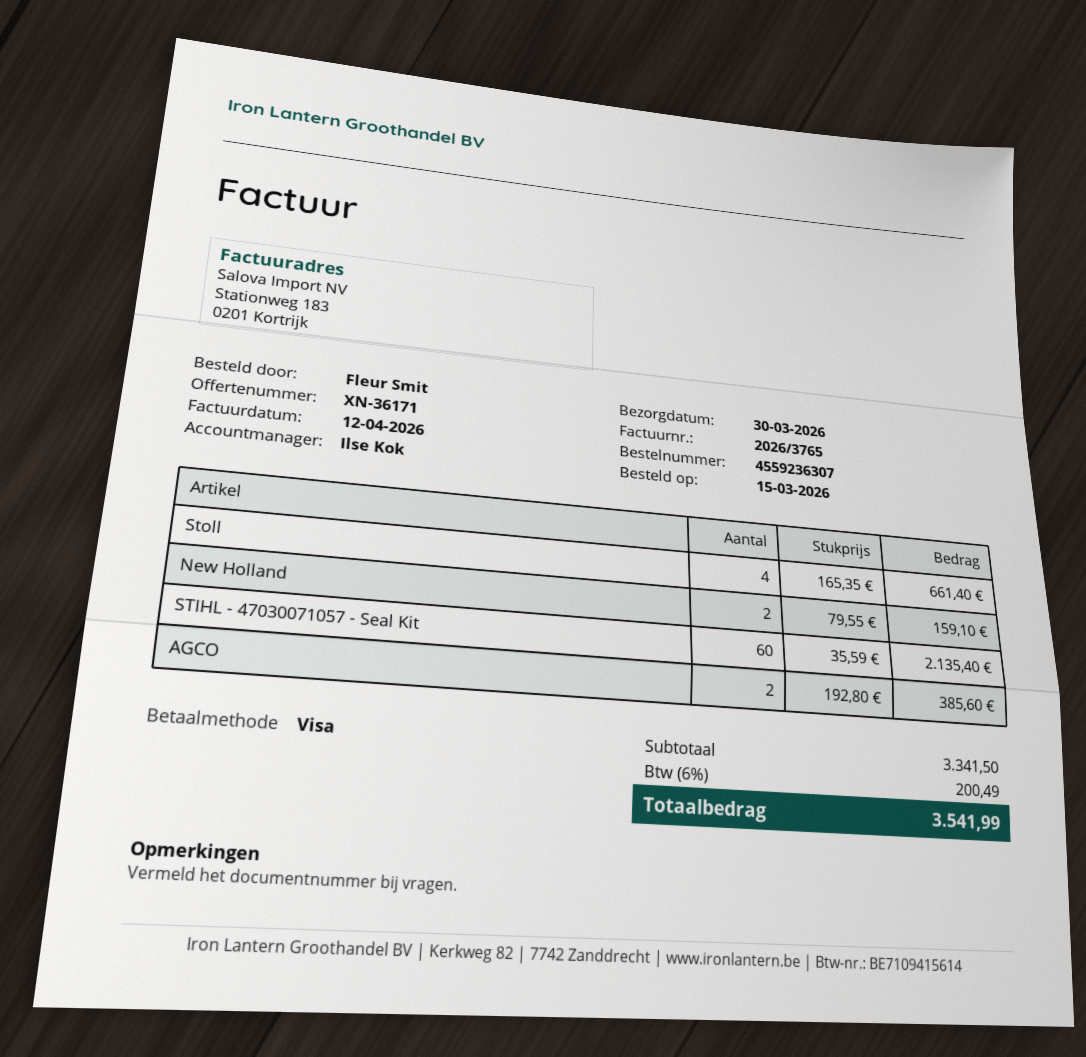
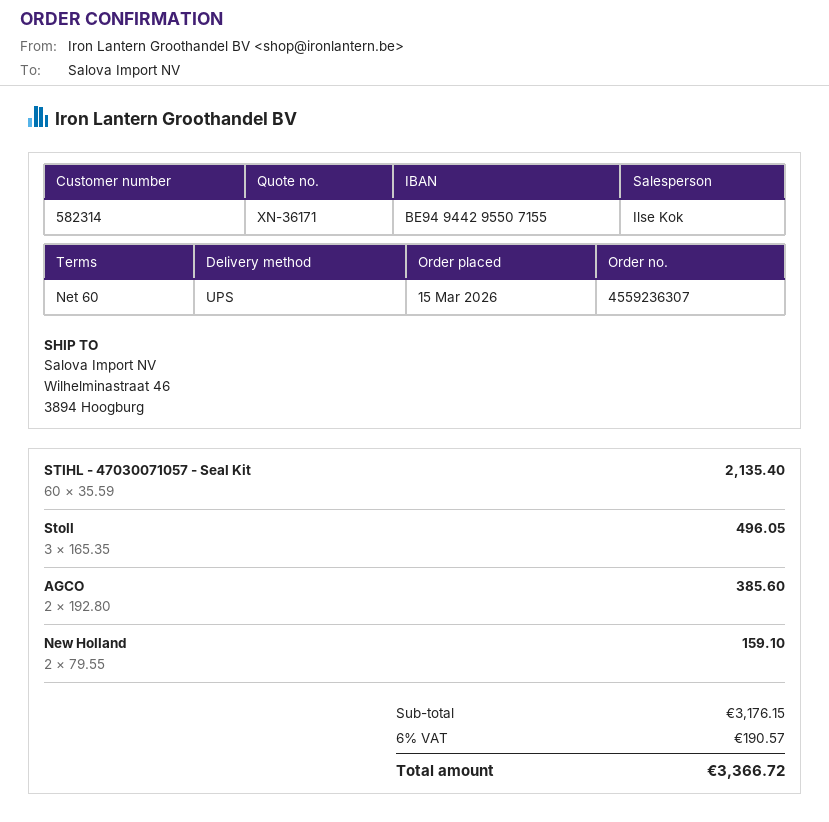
Stoll: 4 x 165.35 = 661.40 -> 3 x 165.35 = 496.05
subtotal: 3341.50 -> 3176.15
tax: 6% = 200.49 -> 6% = 190.57
total: 3541.99 -> 3366.72

